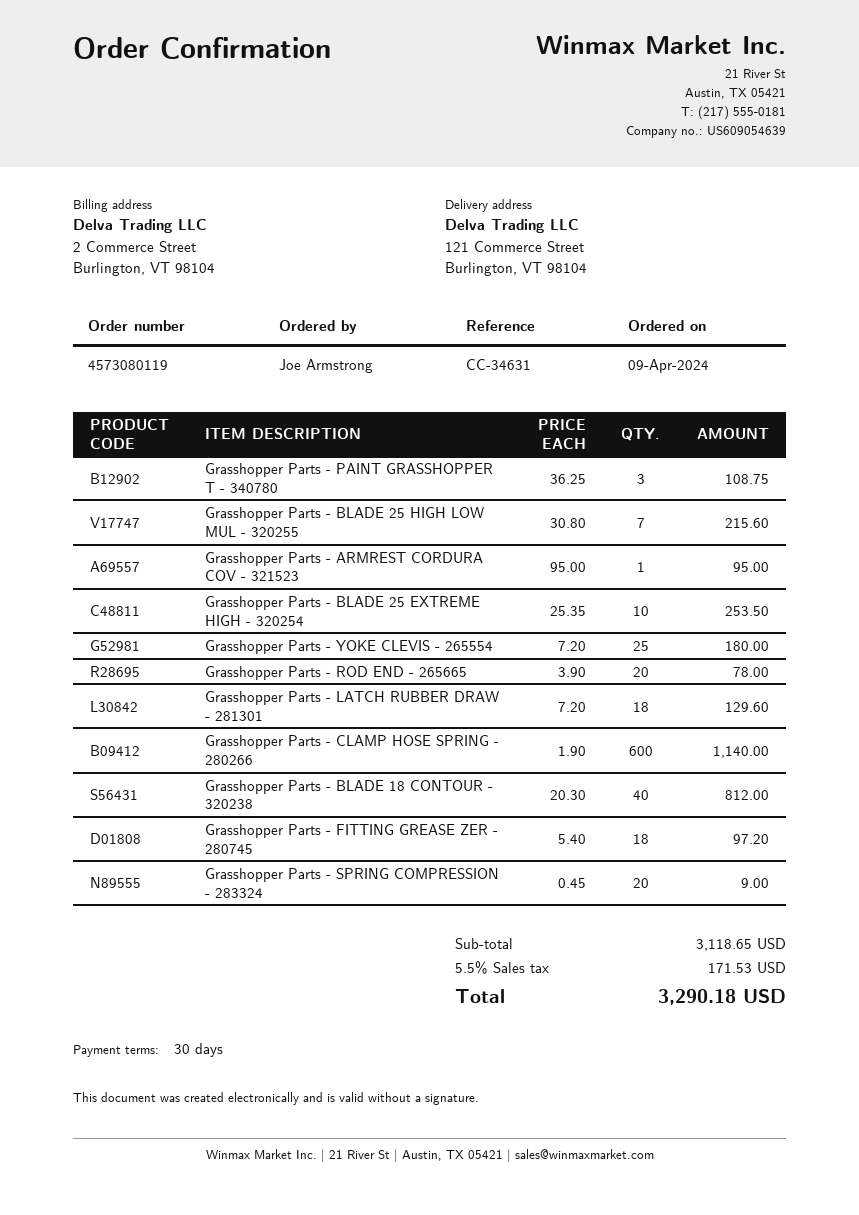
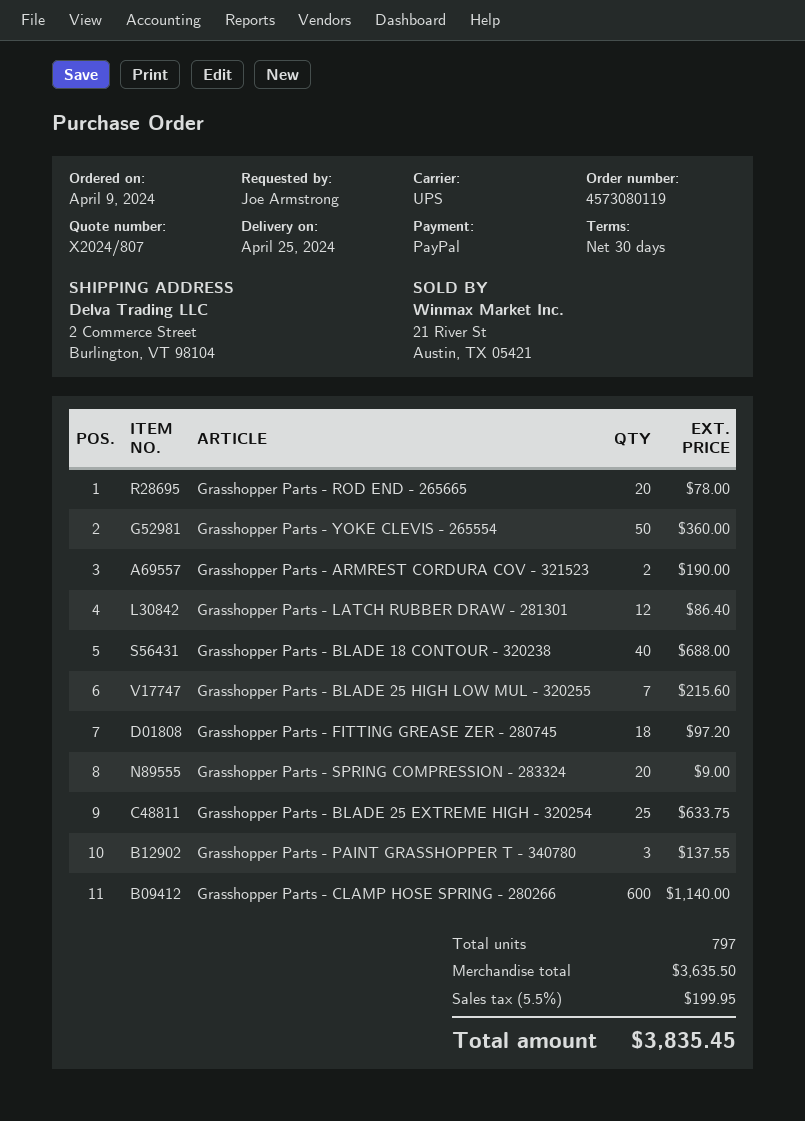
ship to: 121 Commerce Street, Burlington, VT 98104 -> 2 Commerce Street, Burlington, VT 98104
Grasshopper Parts - PAINT GRASSHOPPER T - 340780: 3 for 108.75 -> 3 for 137.55
Grasshopper Parts - ARMREST CORDURA COV - 321523: 1 for 95.00 -> 2 for 190.00
Grasshopper Parts - BLADE 25 EXTREME HIGH - 320254: 10 for 253.50 -> 25 for 633.75
Grasshopper Parts - YOKE CLEVIS - 265554: 25 for 180.00 -> 50 for 360.00
Grasshopper Parts - LATCH RUBBER DRAW - 281301: 18 for 129.60 -> 12 for 86.40
Grasshopper Parts - BLADE 18 CONTOUR - 320238: 40 for 812.00 -> 40 for 688.00
subtotal: 3118.65 -> 3635.50
tax: 5.5% = 171.53 -> 5.5% = 199.95
total: 3290.18 -> 3835.45

